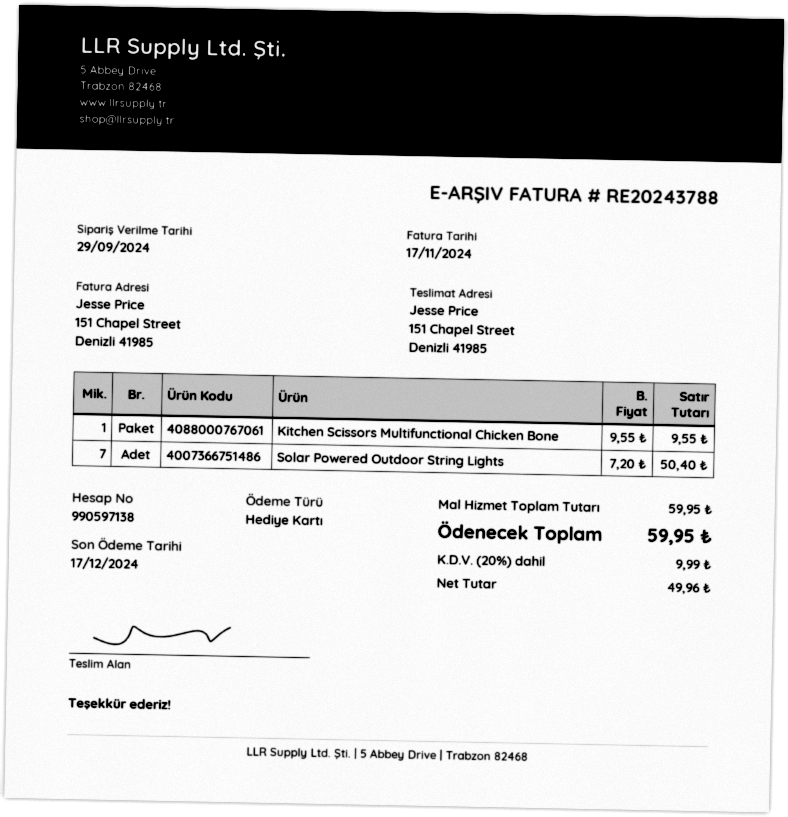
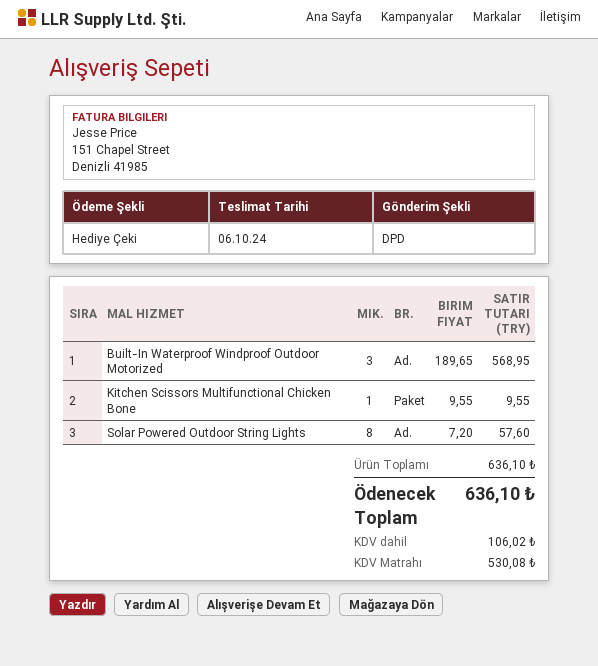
Solar Powered Outdoor String Lights: 7 x 7.20 = 50.40 -> 8 x 7.20 = 57.60
Built-In Waterproof Windproof Outdoor Motorized: none -> 3 x 189.65 = 568.95
subtotal: 59.95 -> 636.10
net: 49.96 -> 530.08
tax: 9.99 -> 106.02
total: 59.95 -> 636.10

